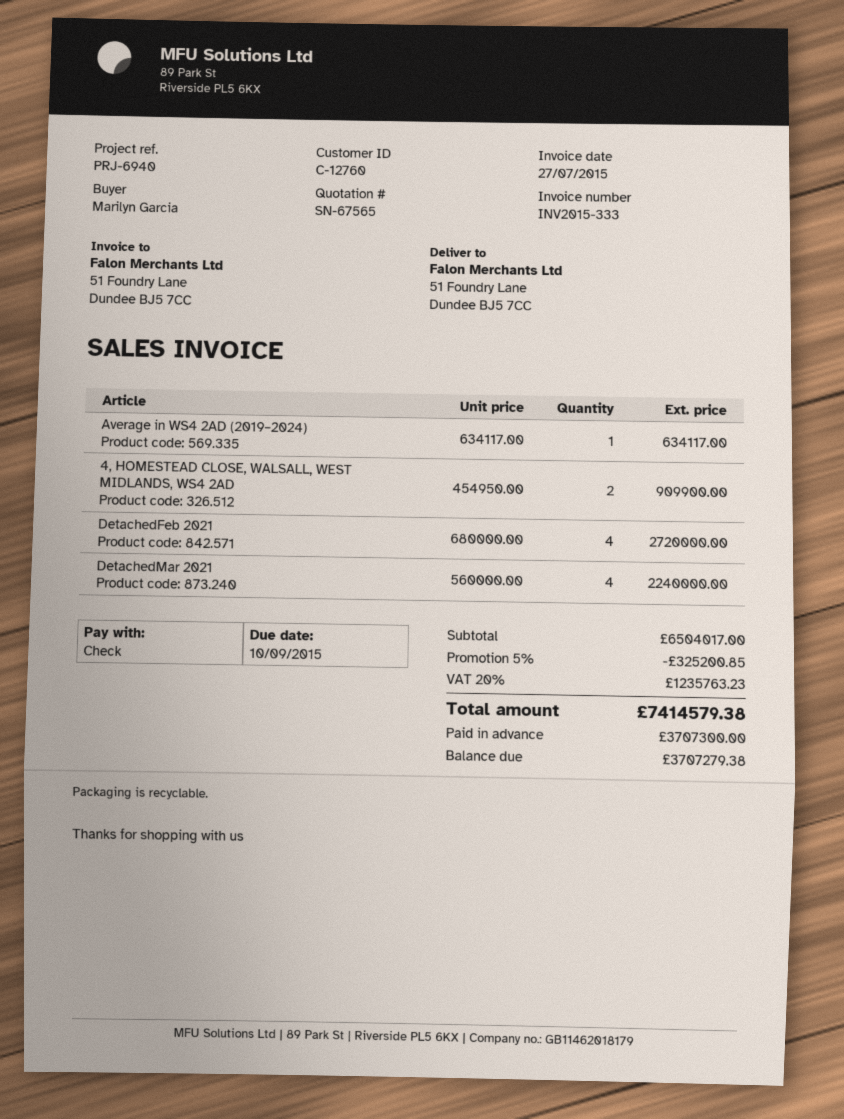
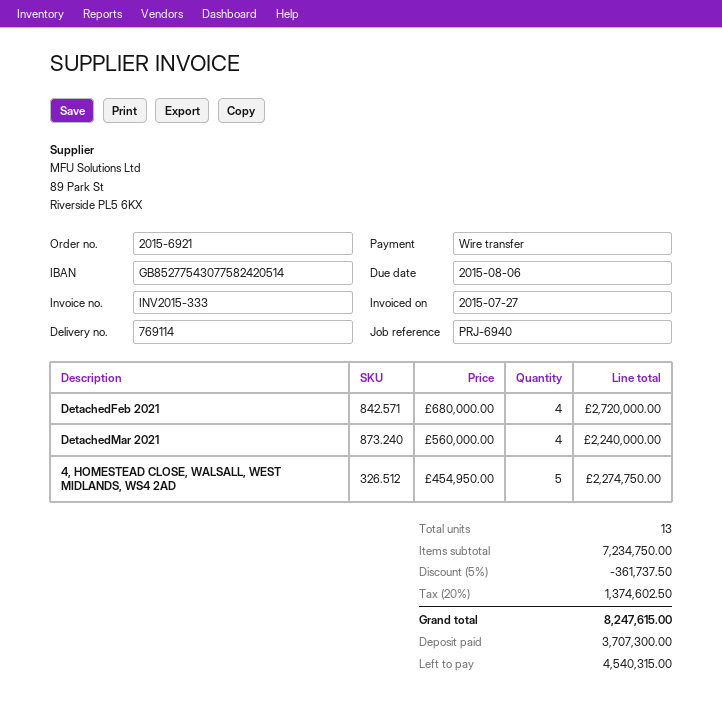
due date: 2015-09-10 -> 2015-08-06
payment method: cheque -> bank transfer
Average in WS4 2AD (2019–2024): 1 x 634117.00 = 634117.00 -> none
4, HOMESTEAD CLOSE, WALSALL, WEST MIDLANDS, WS4 2AD: 2 x 454950.00 = 909900.00 -> 5 x 454950.00 = 2274750.00
subtotal: 6504017.00 -> 7234750.00
discount: 5% = 325200.85 -> 5% = 361737.50
tax: 20% = 1235763.23 -> 20% = 1374602.50
total: 7414579.38 -> 8247615.00
balance: 3707279.38 -> 4540315.00

